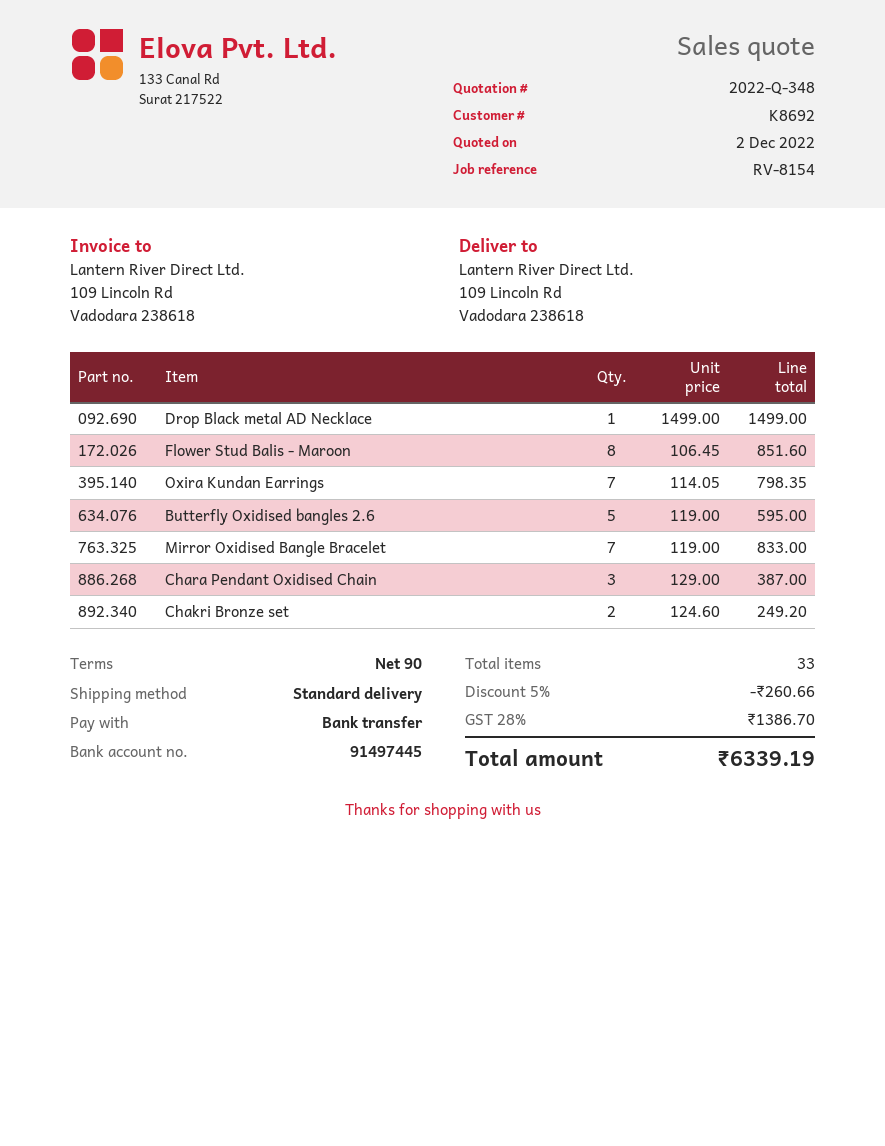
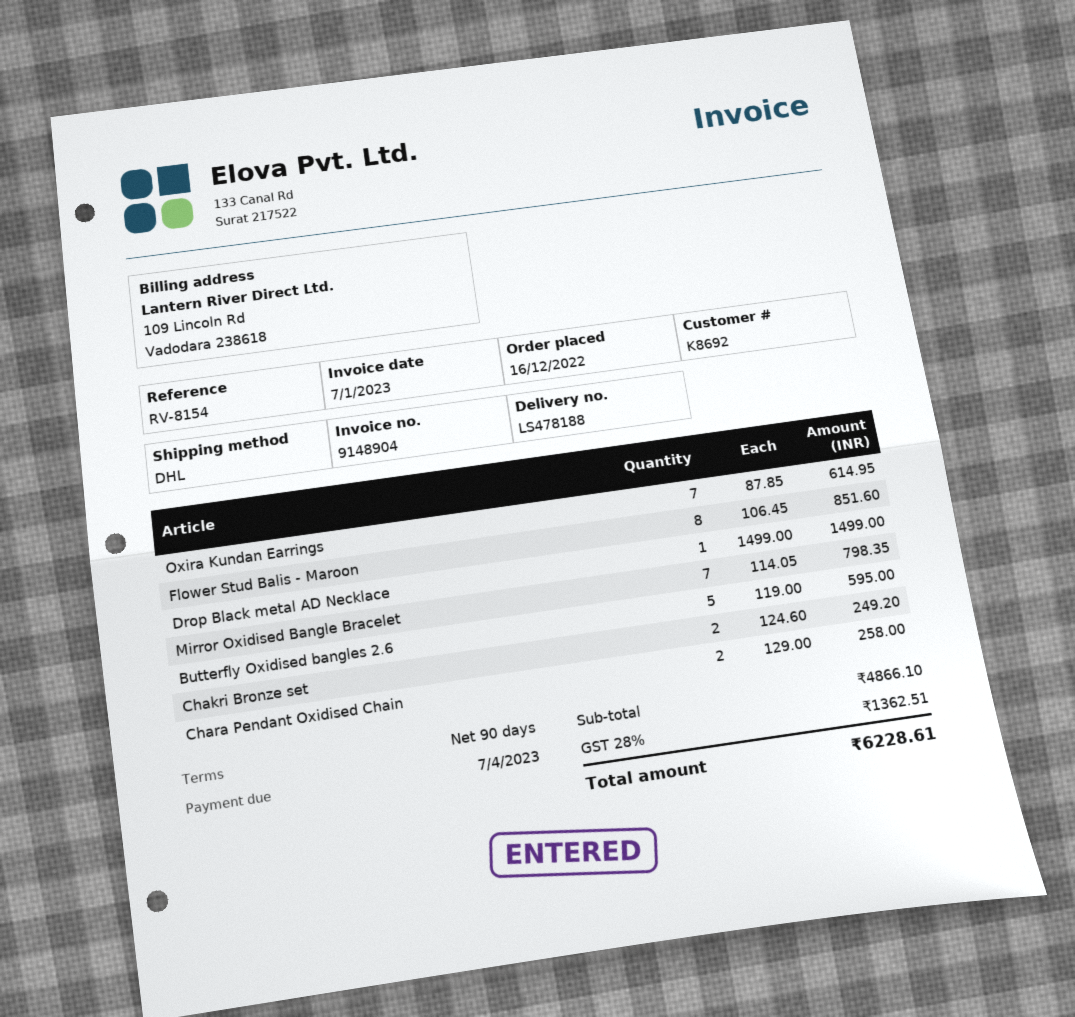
shipping method: standard -> DHL
Oxira Kundan Earrings: 7 x 114.05 = 798.35 -> 7 x 87.85 = 614.95
Mirror Oxidised Bangle Bracelet: 7 x 119.00 = 833.00 -> 7 x 114.05 = 798.35
Chara Pendant Oxidised Chain: 3 x 129.00 = 387.00 -> 2 x 129.00 = 258.00
discount: 5% = 260.66 -> none
tax: 28% = 1386.70 -> 28% = 1362.51
total: 6339.19 -> 6228.61

